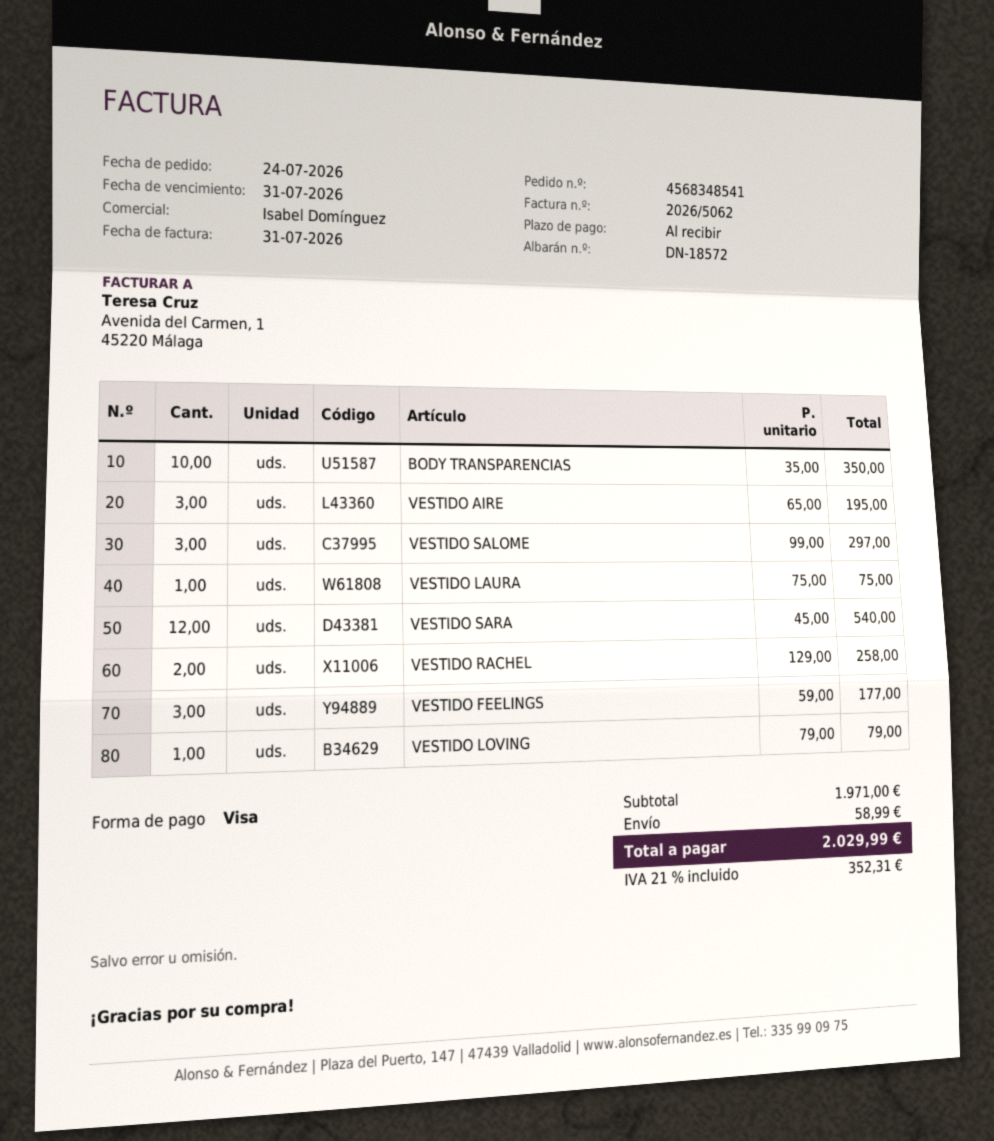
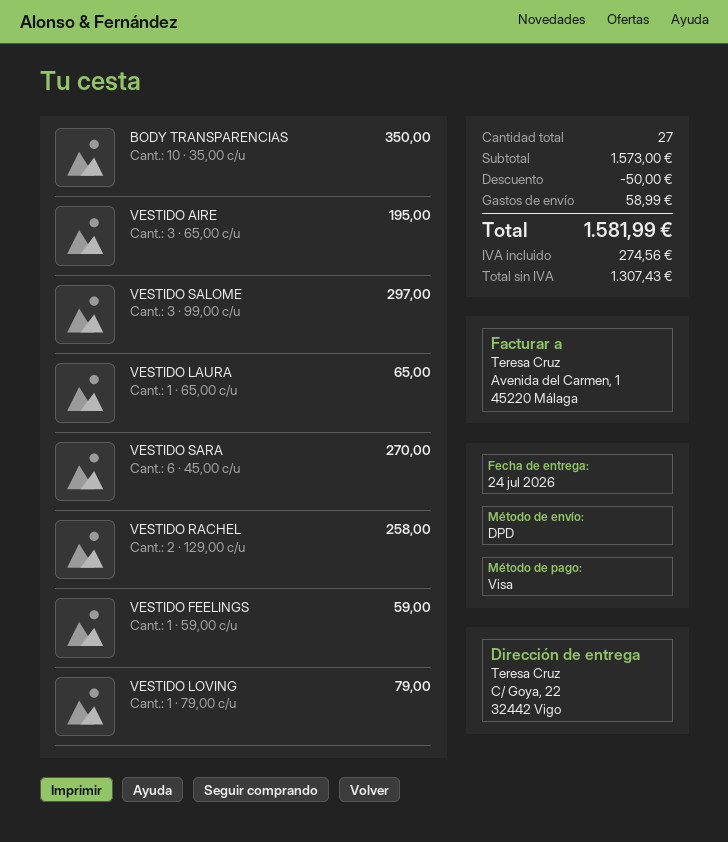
VESTIDO LAURA: 1 x 75.00 = 75.00 -> 1 x 65.00 = 65.00
VESTIDO SARA: 12 x 45.00 = 540.00 -> 6 x 45.00 = 270.00
VESTIDO FEELINGS: 3 x 59.00 = 177.00 -> 1 x 59.00 = 59.00
subtotal: 1971.00 -> 1573.00
discount: none -> 50.00
tax: 352.31 -> 274.56
total: 2029.99 -> 1581.99

